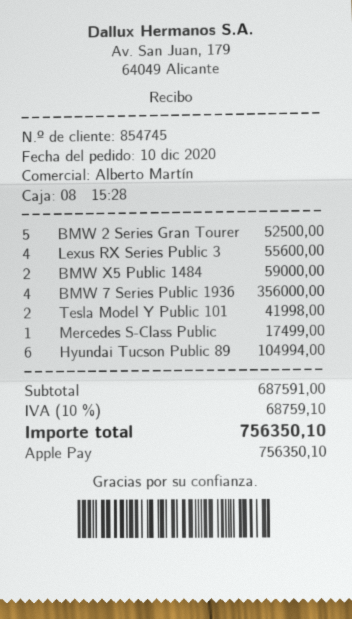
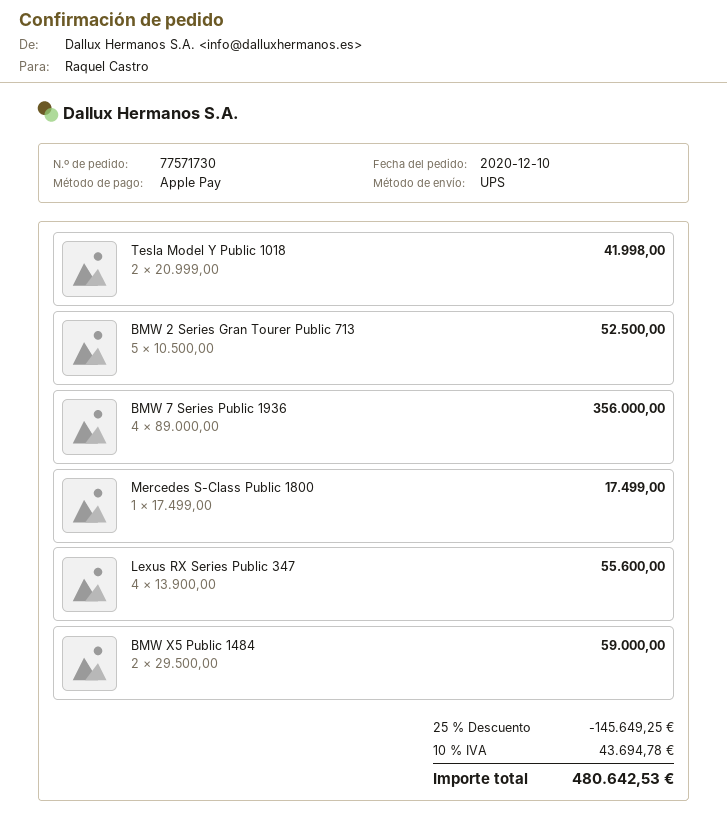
Hyundai Tucson Public 89: 6 for 104994.00 -> none
discount: none -> 25% = 145649.25
tax: 10% = 68759.10 -> 10% = 43694.78
total: 756350.10 -> 480642.53

